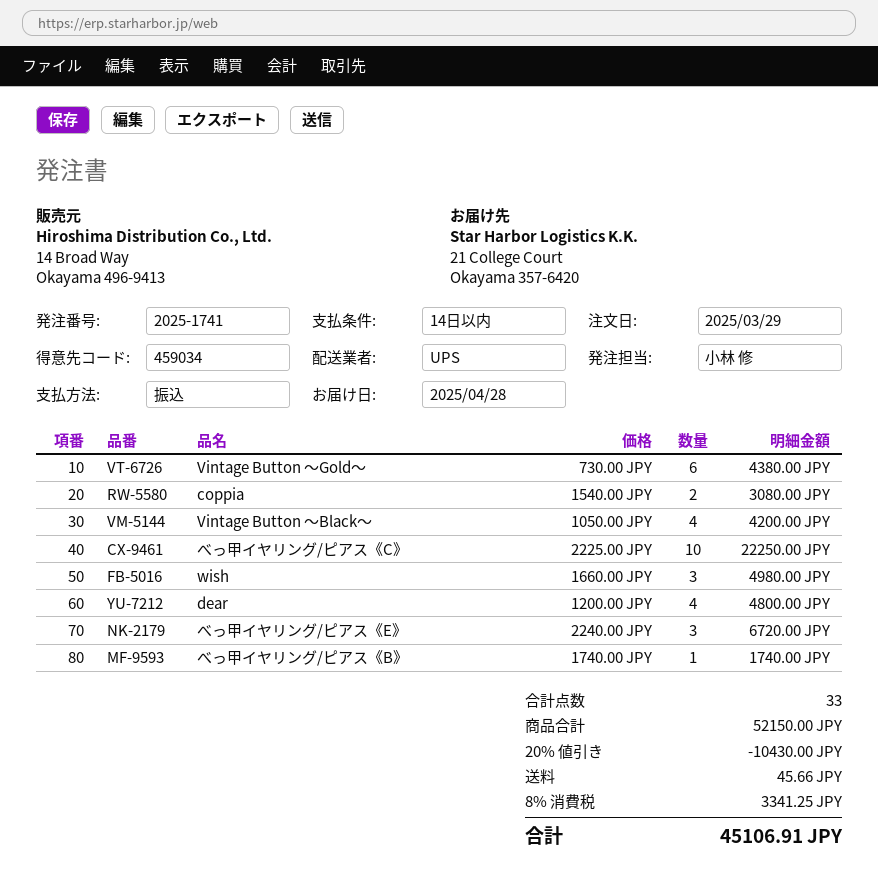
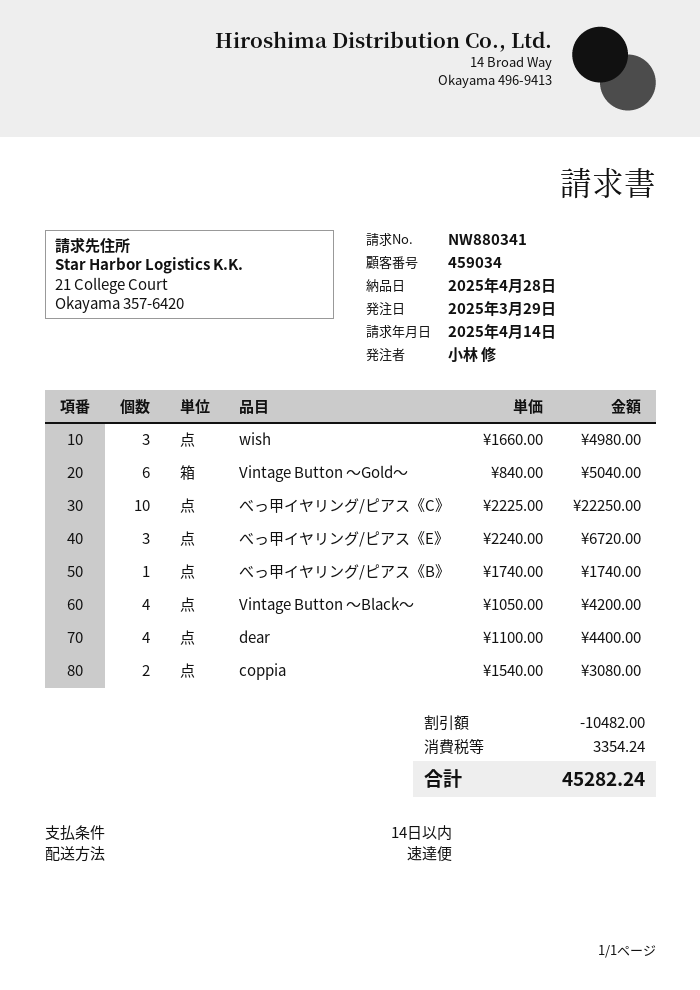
shipping method: UPS -> express
Vintage Button 〜Gold〜: 6 x 730.00 = 4380.00 -> 6 x 840.00 = 5040.00
dear: 4 x 1200.00 = 4800.00 -> 4 x 1100.00 = 4400.00
discount: 10430.00 -> 10482.00
shipping: 45.66 -> none
tax: 3341.25 -> 3354.24
total: 45106.91 -> 45282.24

